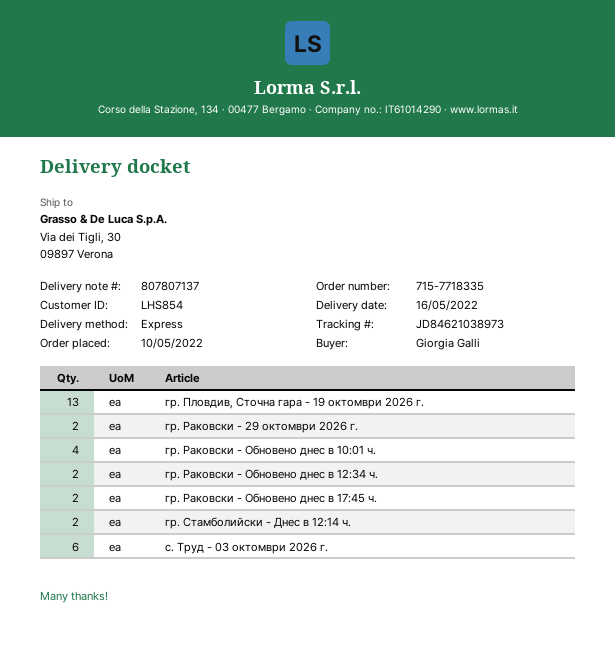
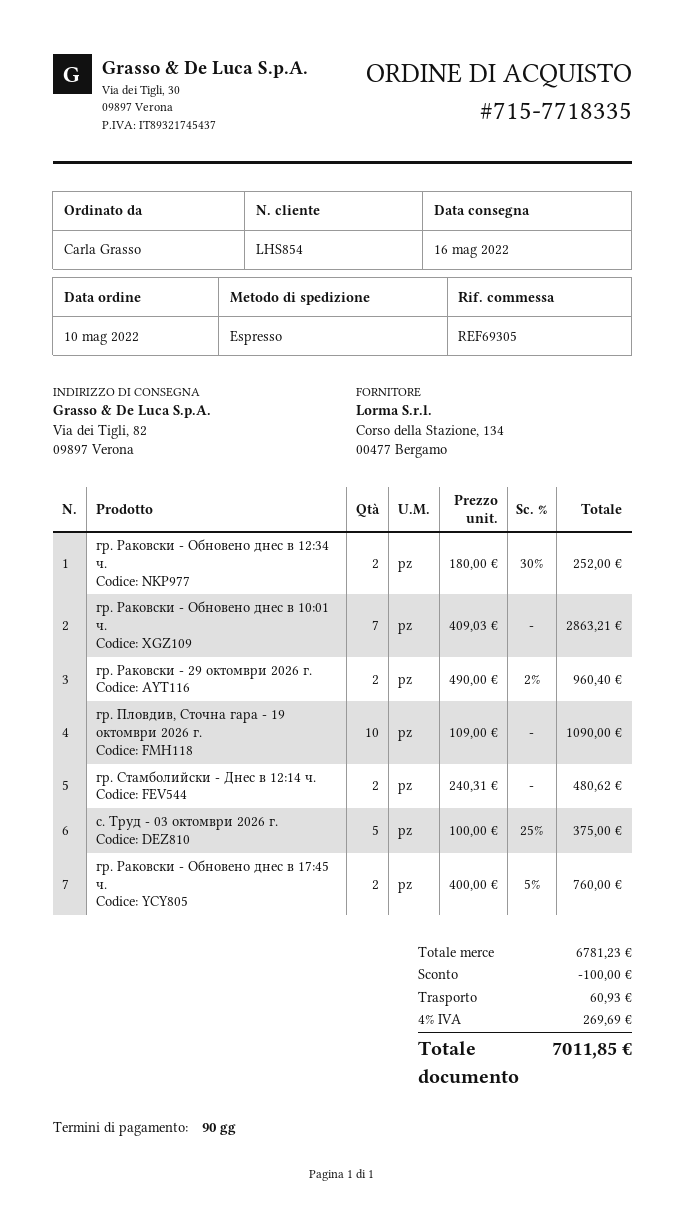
ordered by: Giorgia Galli -> Carla Grasso
ship to: Via dei Tigli, 30, 09897 Verona -> Via dei Tigli, 82, 09897 Verona
гр. Пловдив, Сточна гара - 19 октомври 2026 г.: 13 -> 10
гр. Раковски - Обновено днес в 10:01 ч.: 4 -> 7
с. Труд - 03 октомври 2026 г.: 6 -> 5

